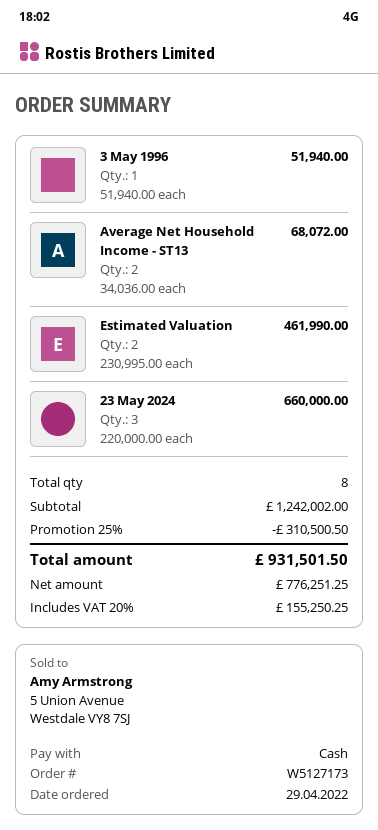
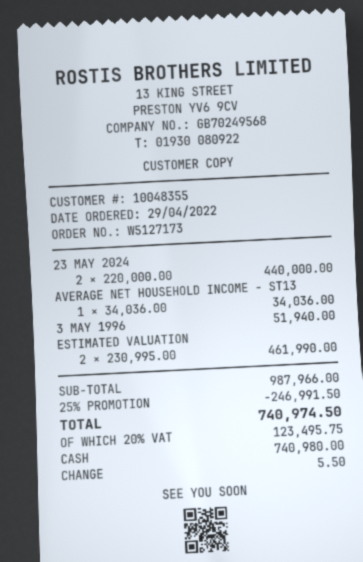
Average Net Household Income - ST13: 2 x 34036.00 = 68072.00 -> 1 x 34036.00 = 34036.00
23 May 2024: 3 x 220000.00 = 660000.00 -> 2 x 220000.00 = 440000.00
subtotal: 1242002.00 -> 987966.00
discount: 25% = 310500.50 -> 25% = 246991.50
tax: 20% = 155250.25 -> 20% = 123495.75
total: 931501.50 -> 740974.50

